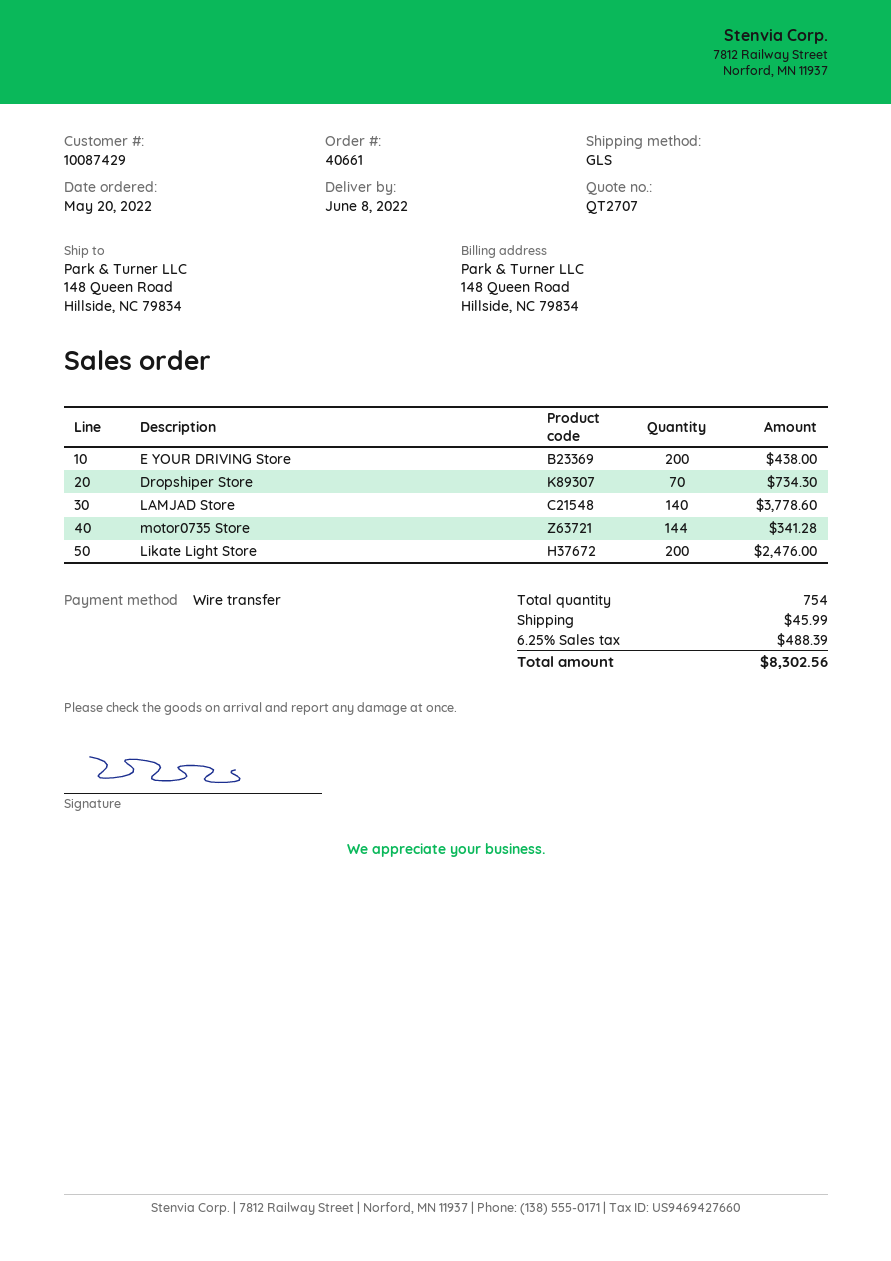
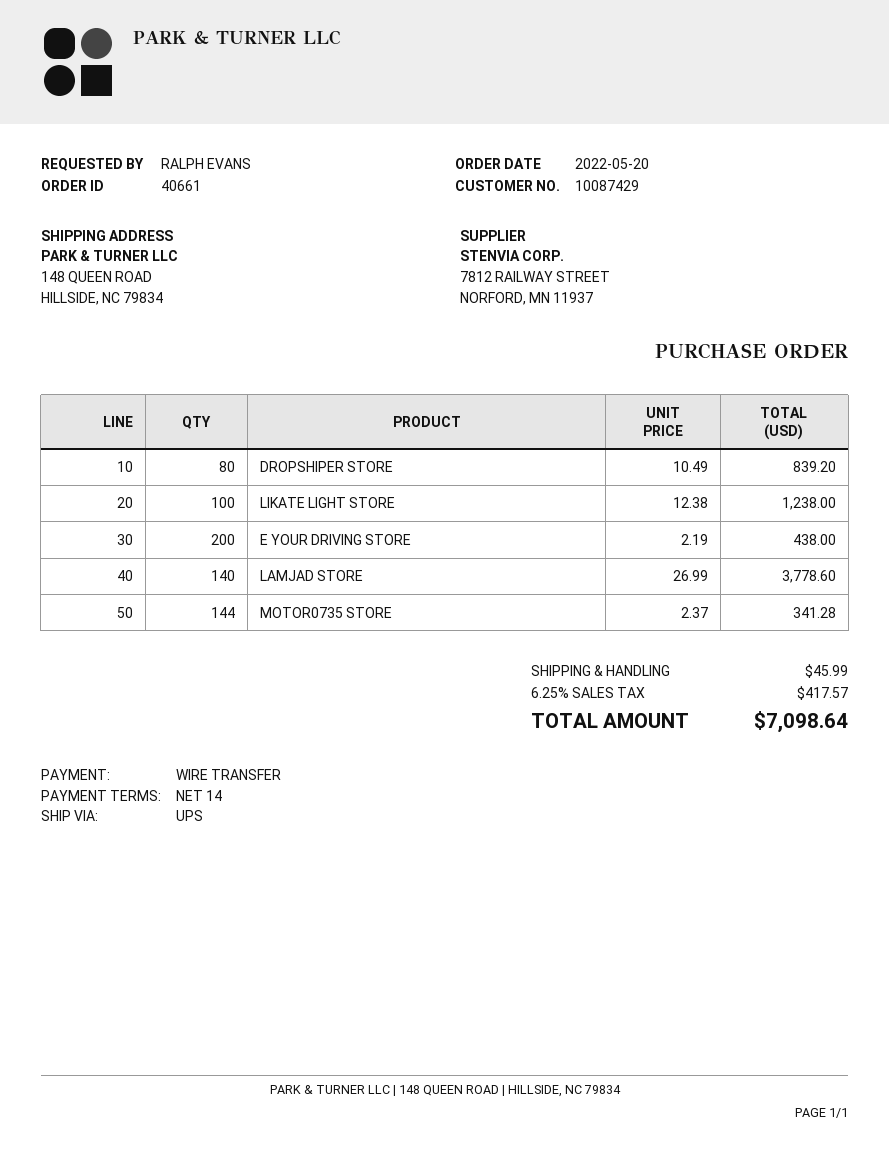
shipping method: GLS -> UPS
Dropshiper Store: 70 for 734.30 -> 80 for 839.20
Likate Light Store: 200 for 2476.00 -> 100 for 1238.00
tax: 6.25% = 488.39 -> 6.25% = 417.57
total: 8302.56 -> 7098.64

